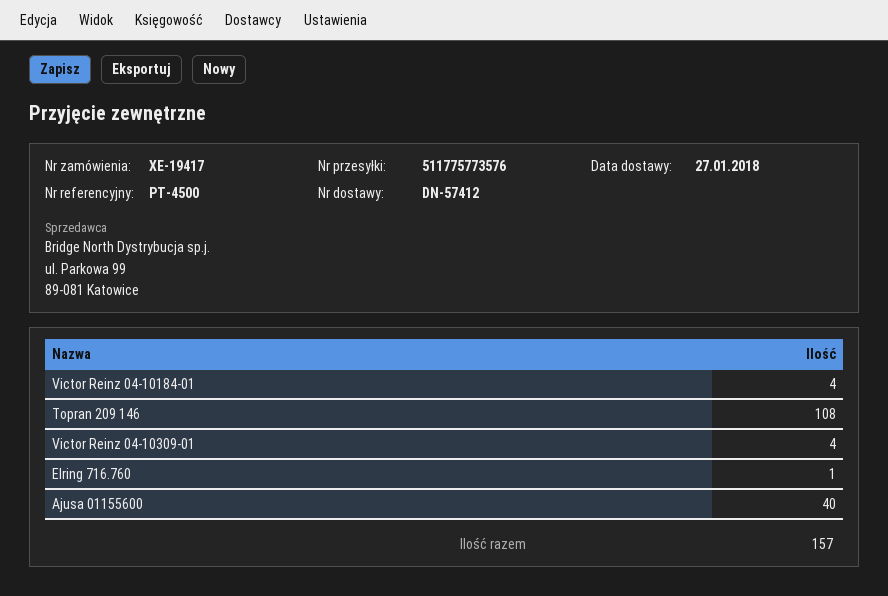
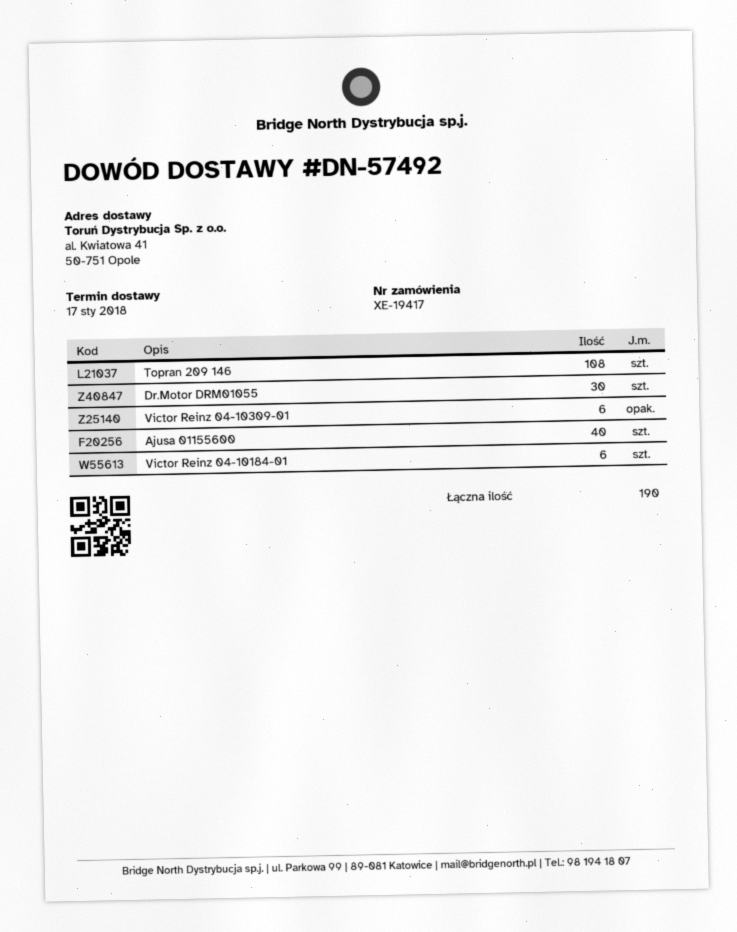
delivery note number: DN-57412 -> DN-57492
delivery date: 2018-01-27 -> 2018-01-17
Victor Reinz 04-10184-01: 4 -> 6
Victor Reinz 04-10309-01: 4 -> 6
Elring 716.760: 1 -> none
Dr.Motor DRM01055: none -> 30
total quantity: 157 -> 190

